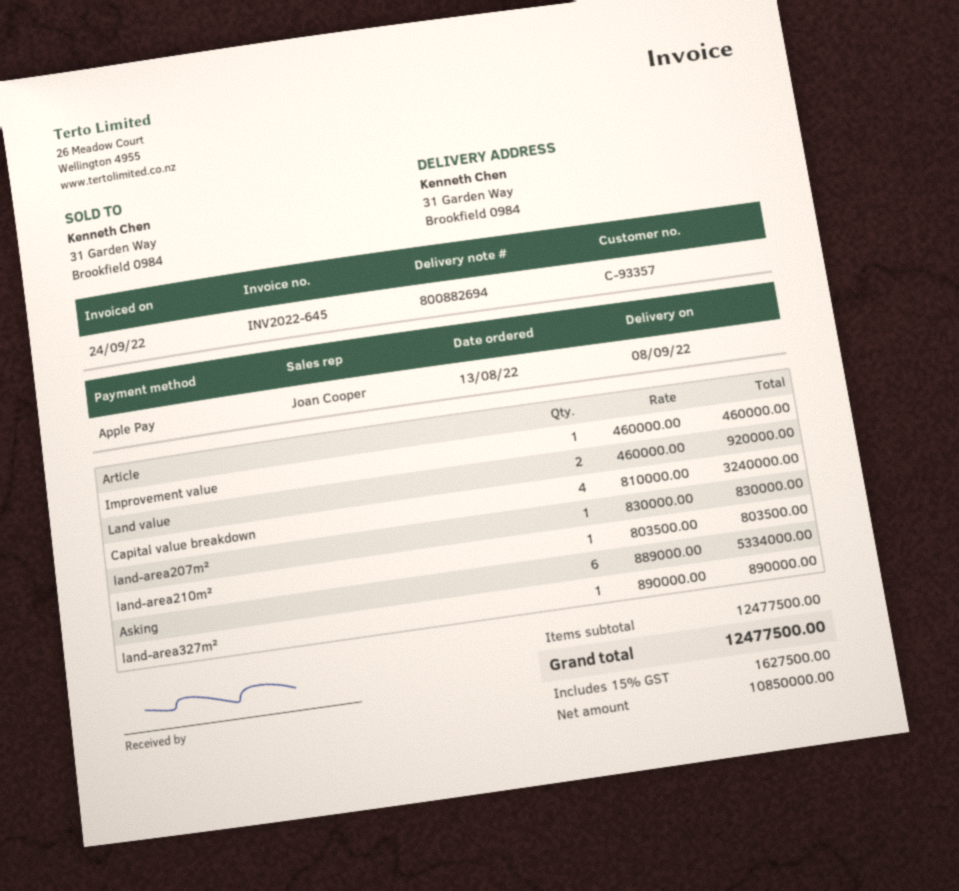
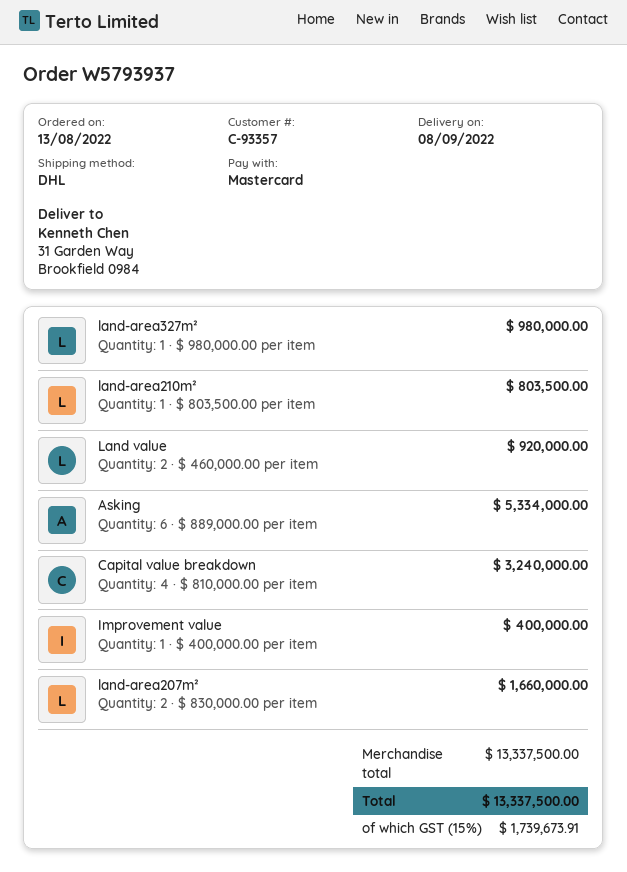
payment method: Apple Pay -> Mastercard
Improvement value: 1 x 460000.00 = 460000.00 -> 1 x 400000.00 = 400000.00
land-area207m²: 1 x 830000.00 = 830000.00 -> 2 x 830000.00 = 1660000.00
land-area327m²: 1 x 890000.00 = 890000.00 -> 1 x 980000.00 = 980000.00
subtotal: 12477500.00 -> 13337500.00
tax: 15% = 1627500.00 -> 15% = 1739673.91
total: 12477500.00 -> 13337500.00

